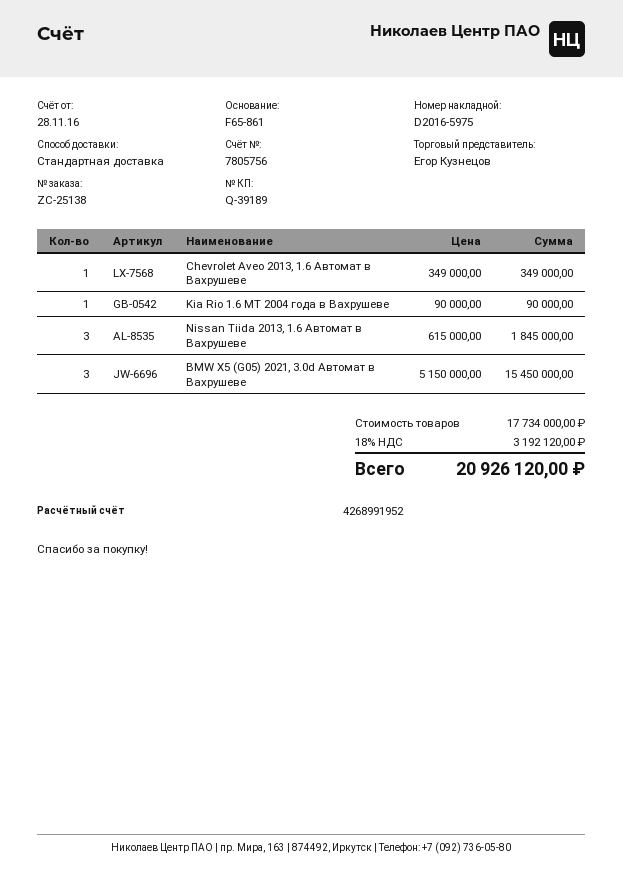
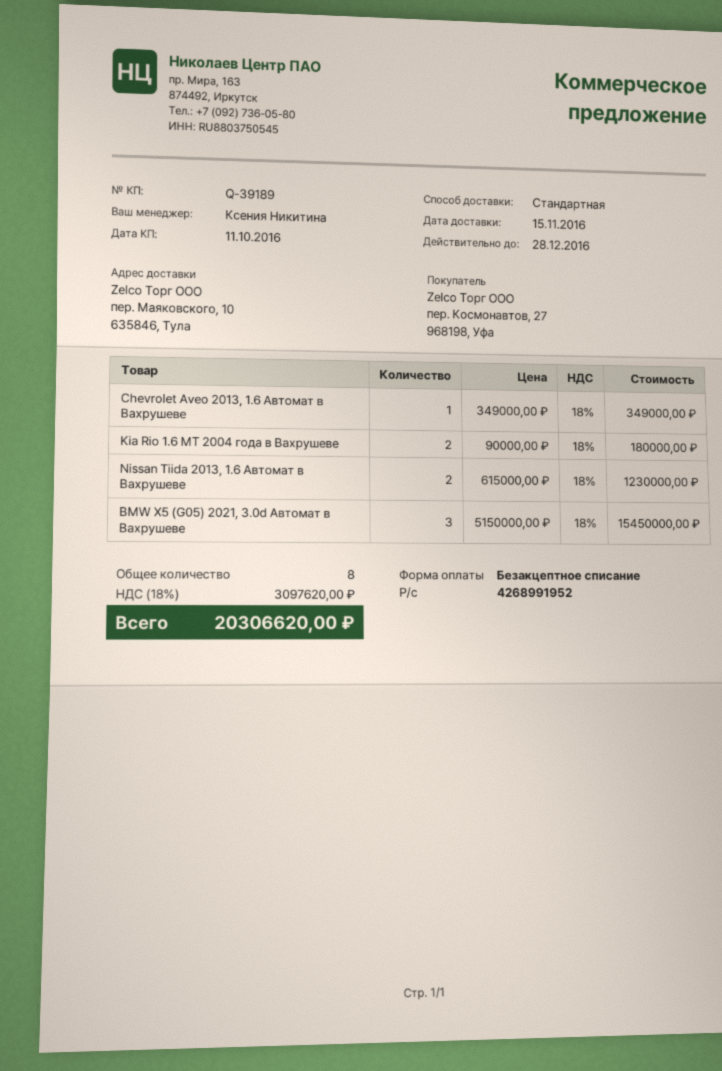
sales rep: Егор Кузнецов -> Ксения Никитина
Kia Rio 1.6 МТ 2004 года в Вахрушеве: 1 x 90000.00 = 90000.00 -> 2 x 90000.00 = 180000.00
Nissan Tiida 2013, 1.6 Автомат в Вахрушеве: 3 x 615000.00 = 1845000.00 -> 2 x 615000.00 = 1230000.00
tax: 18% = 3192120.00 -> 18% = 3097620.00
total: 20926120.00 -> 20306620.00

